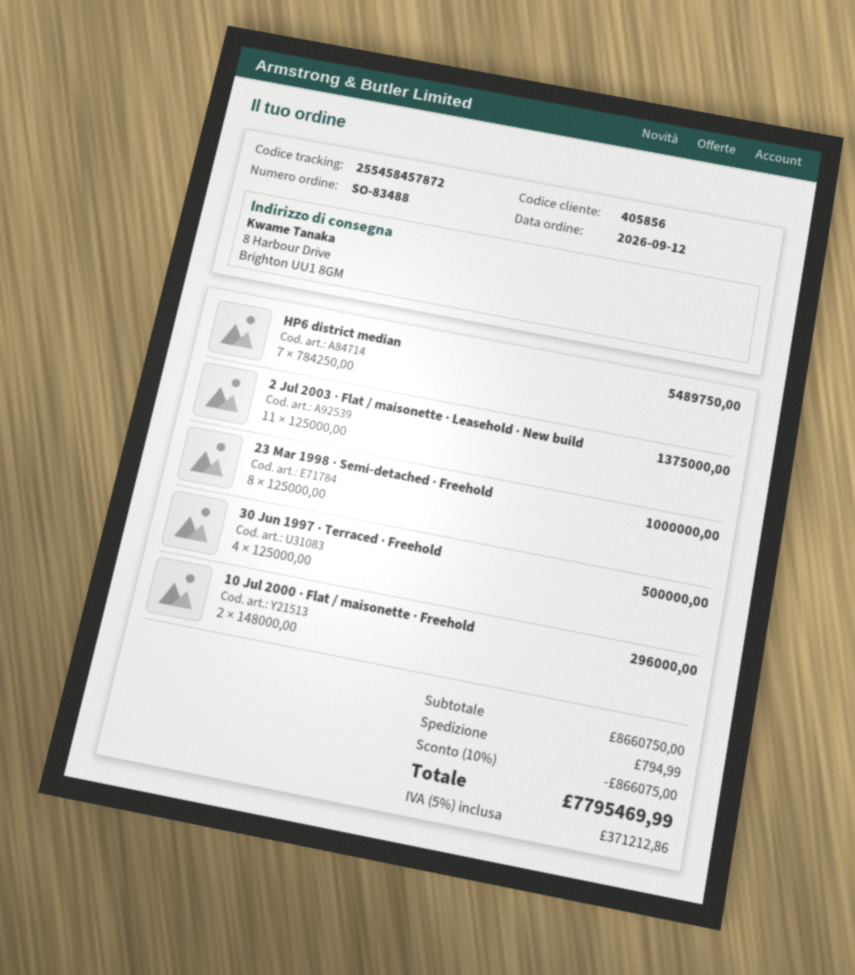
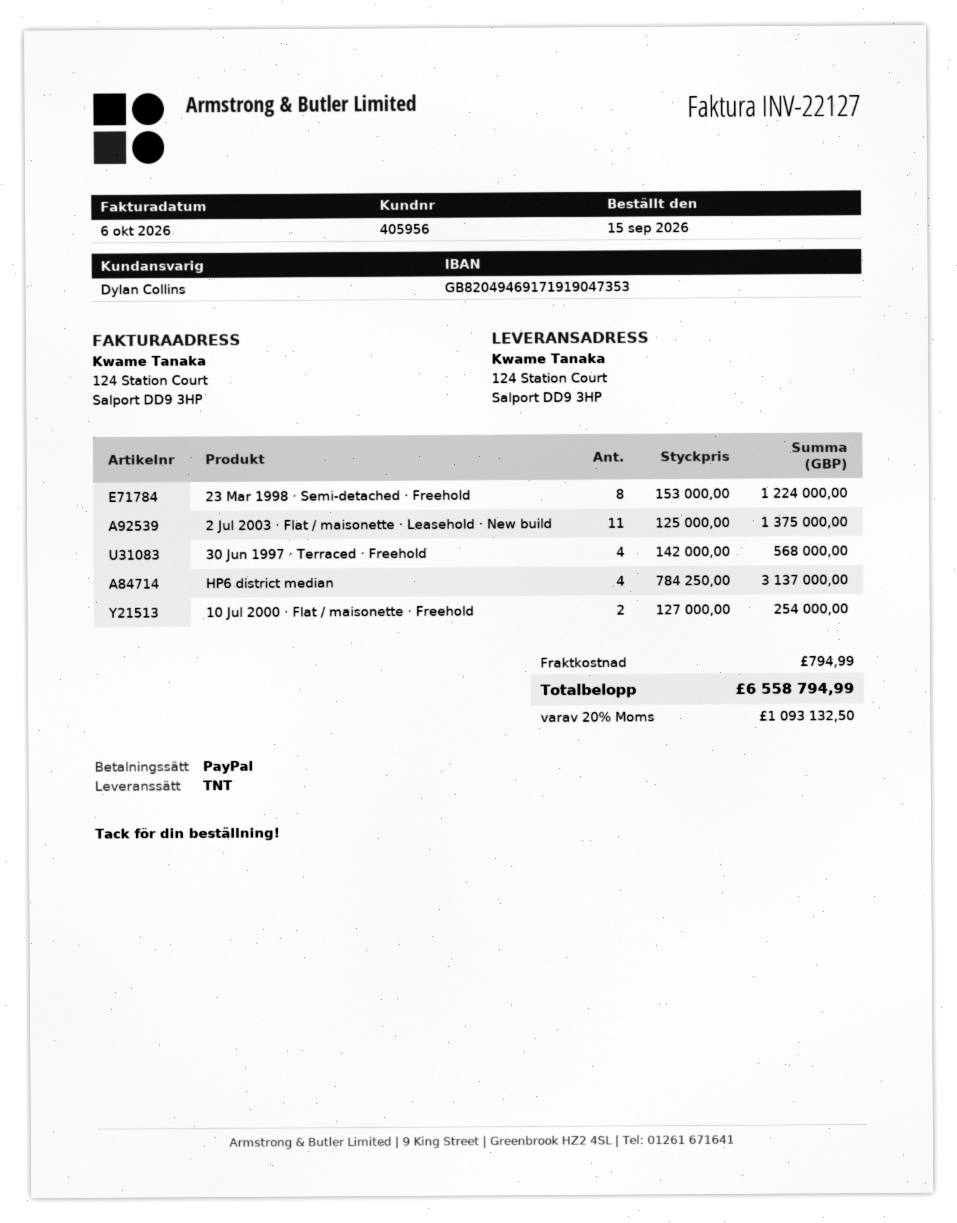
order date: 2026-09-12 -> 2026-09-15
customer number: 405856 -> 405956
ship to: 8 Harbour Drive, Brighton UU1 8GM -> 124 Station Court, Salport DD9 3HP
HP6 district median: 7 x 784250.00 = 5489750.00 -> 4 x 784250.00 = 3137000.00
23 Mar 1998 · Semi-detached · Freehold: 8 x 125000.00 = 1000000.00 -> 8 x 153000.00 = 1224000.00
30 Jun 1997 · Terraced · Freehold: 4 x 125000.00 = 500000.00 -> 4 x 142000.00 = 568000.00
10 Jul 2000 · Flat / maisonette · Freehold: 2 x 148000.00 = 296000.00 -> 2 x 127000.00 = 254000.00
discount: 10% = 866075.00 -> none
tax: 5% = 371212.86 -> 20% = 1093132.50
total: 7795469.99 -> 6558794.99

